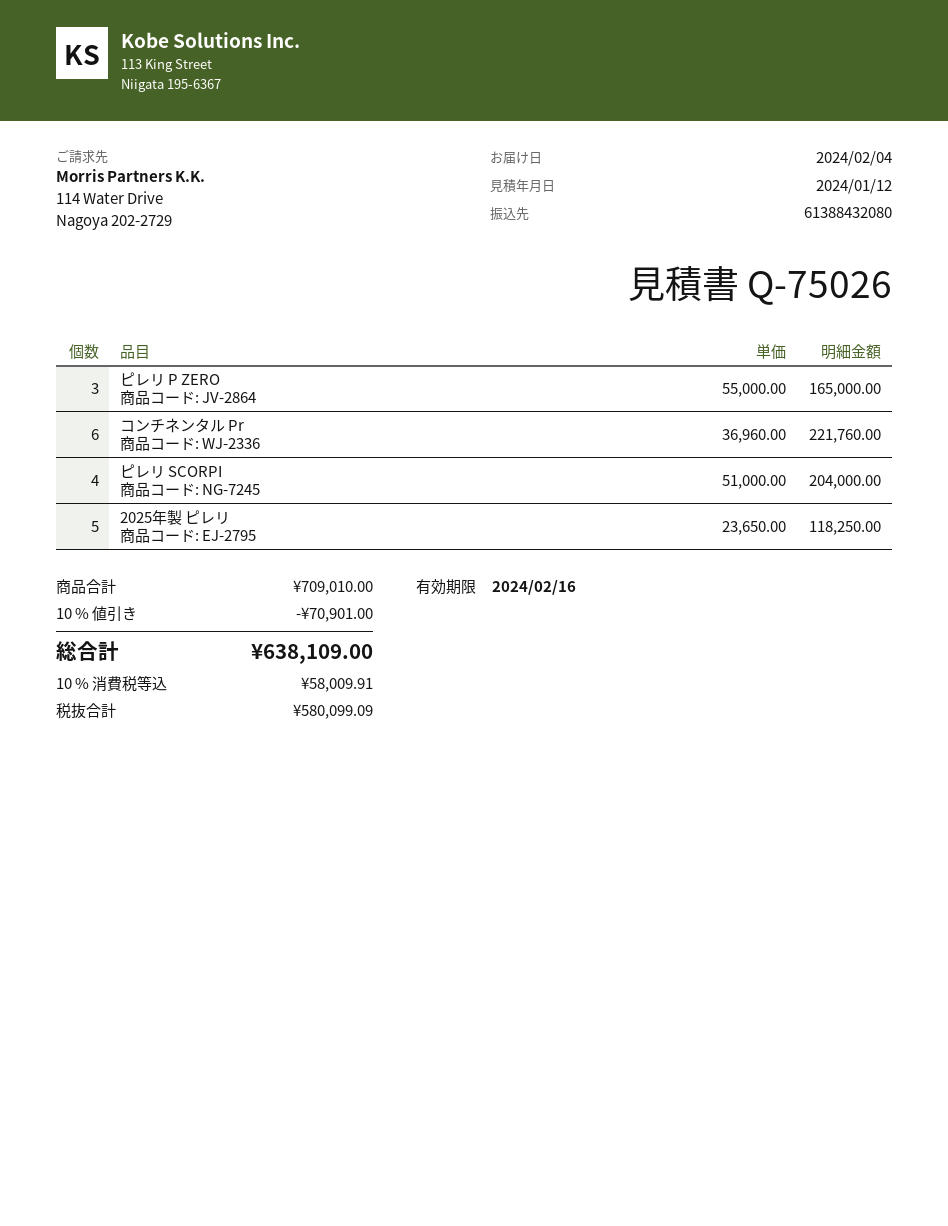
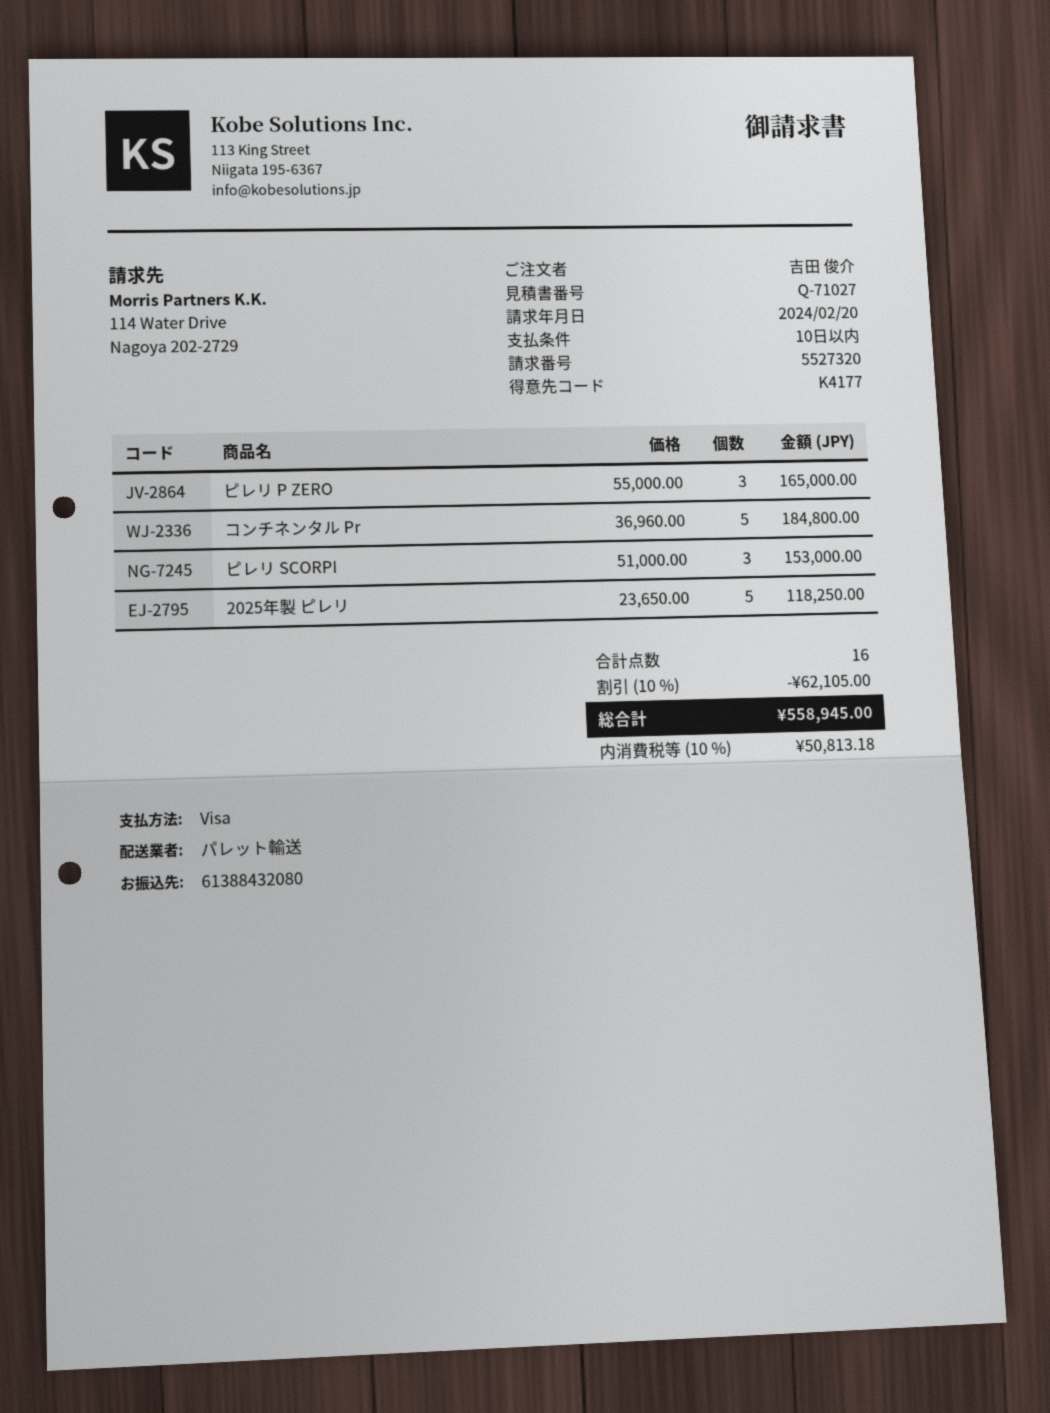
quote number: Q-75026 -> Q-71027
コンチネンタル Pr: 6 x 36960.00 = 221760.00 -> 5 x 36960.00 = 184800.00
ピレリ SCORPI: 4 x 51000.00 = 204000.00 -> 3 x 51000.00 = 153000.00
discount: 10% = 70901.00 -> 10% = 62105.00
tax: 10% = 58009.91 -> 10% = 50813.18
total: 638109.00 -> 558945.00

